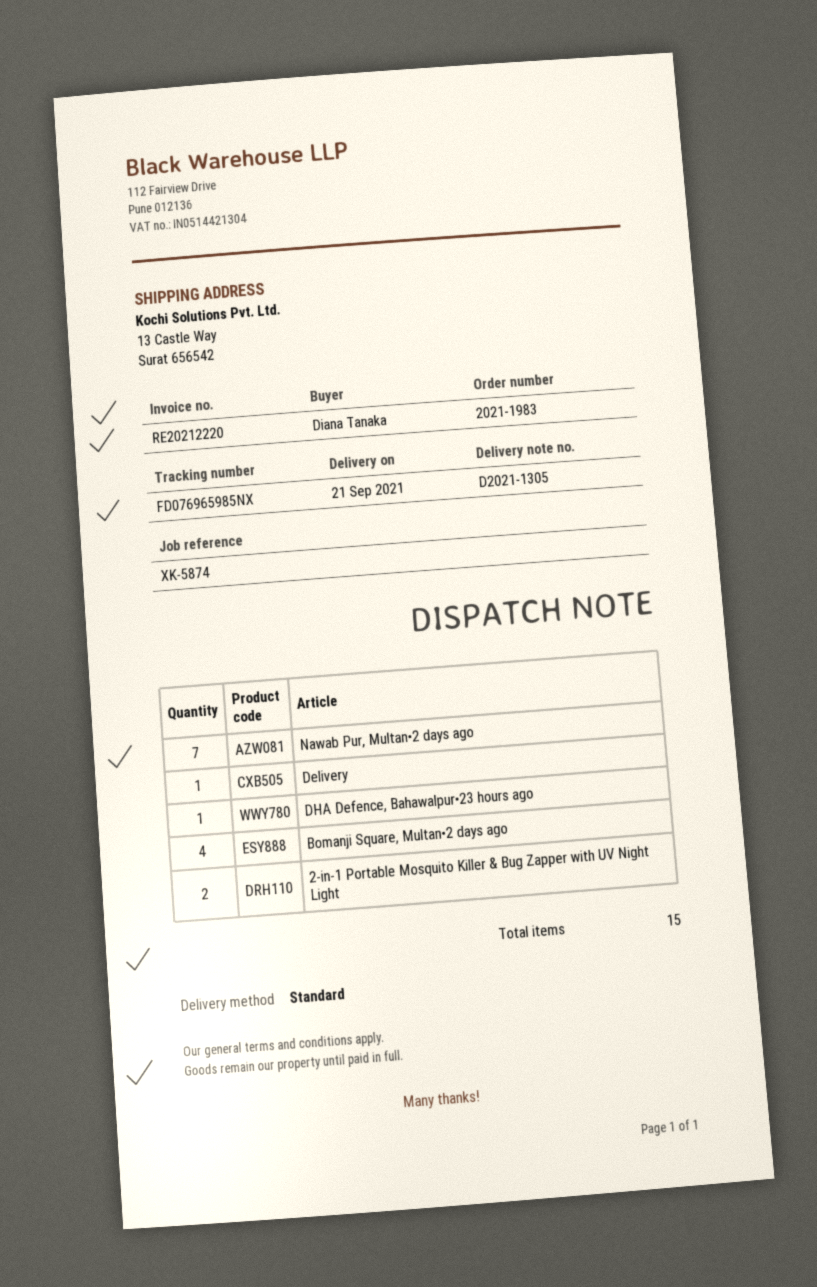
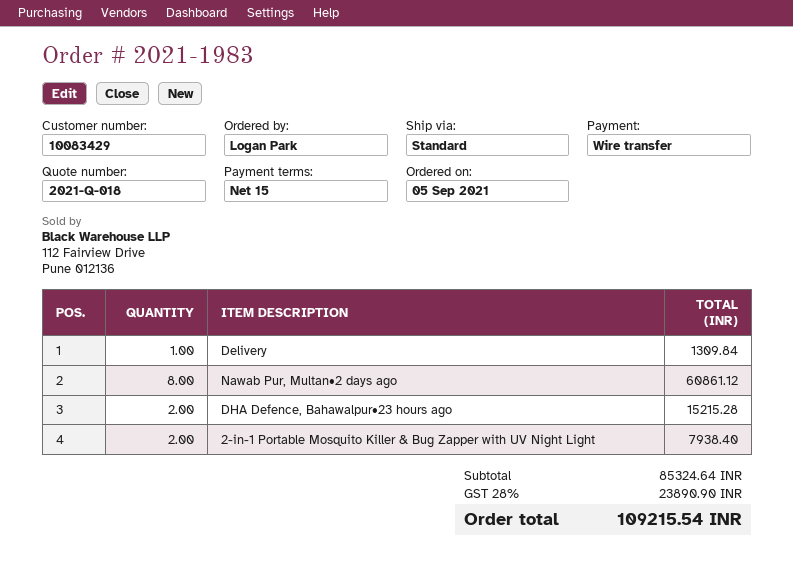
ordered by: Diana Tanaka -> Logan Park
Nawab Pur, Multan•2 days ago: 7 -> 8
DHA Defence, Bahawalpur•23 hours ago: 1 -> 2
Bomanji Square, Multan•2 days ago: 4 -> none

